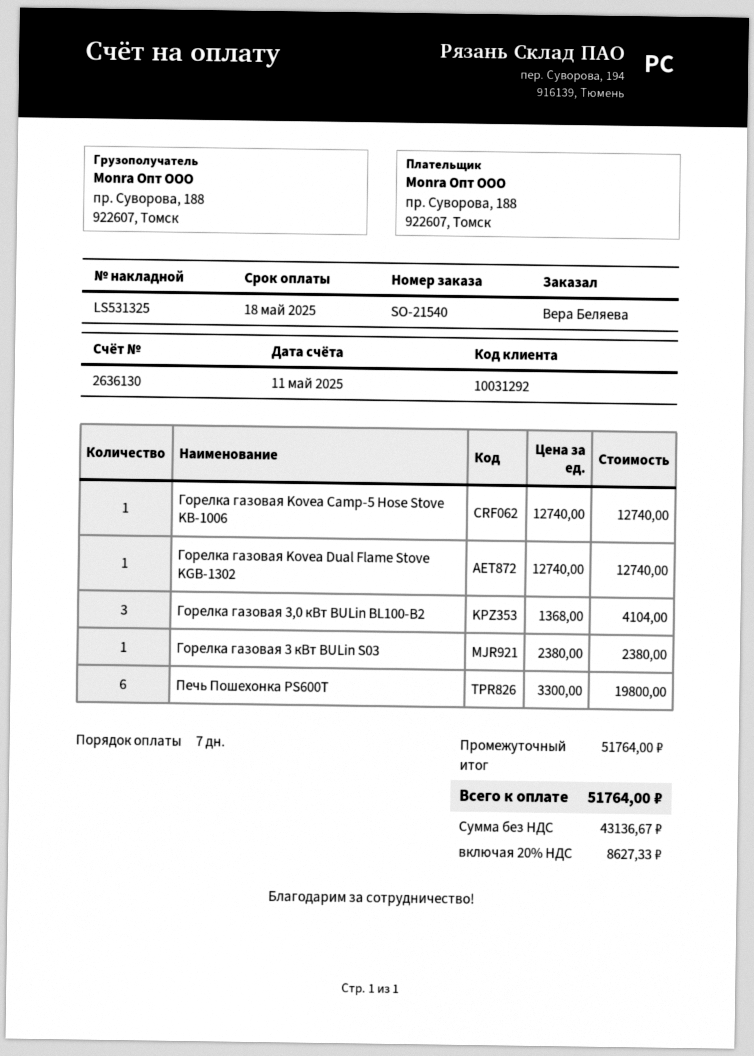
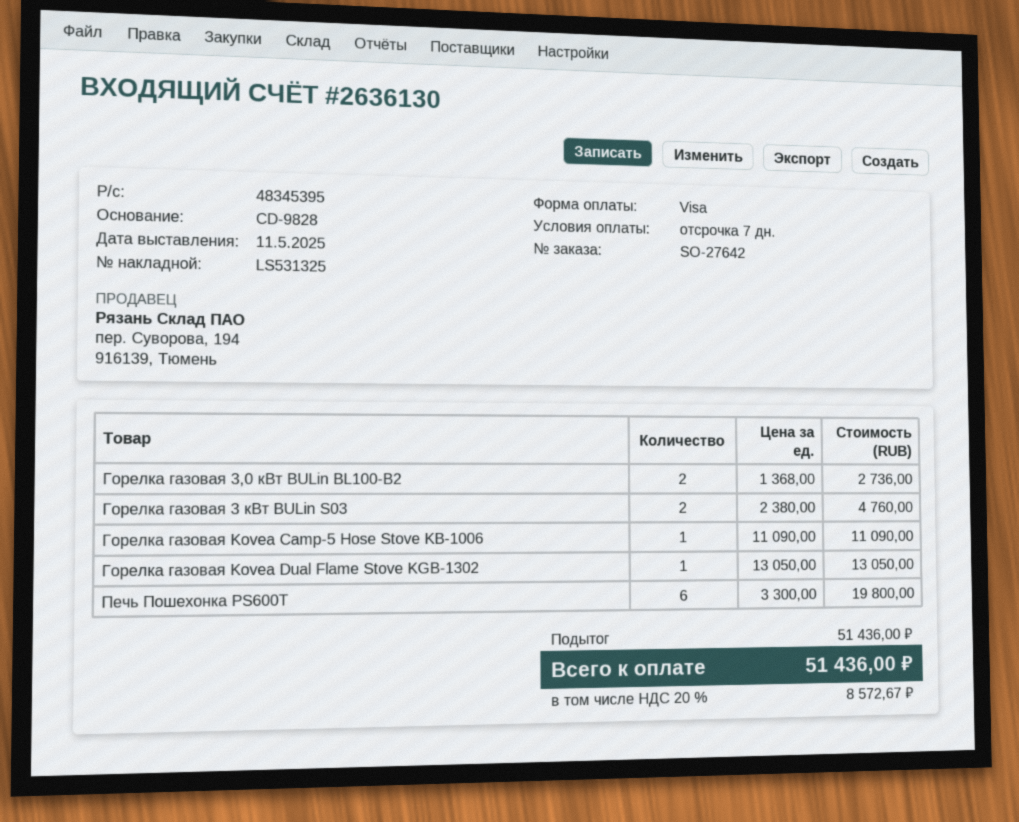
order number: SO-21540 -> SO-27642
Горелка газовая Kovea Camp-5 Hose Stove KB-1006: 1 x 12740.00 = 12740.00 -> 1 x 11090.00 = 11090.00
Горелка газовая Kovea Dual Flame Stove KGB-1302: 1 x 12740.00 = 12740.00 -> 1 x 13050.00 = 13050.00
Горелка газовая 3,0 кВт BULin BL100-B2: 3 x 1368.00 = 4104.00 -> 2 x 1368.00 = 2736.00
Горелка газовая 3 кВт BULin S03: 1 x 2380.00 = 2380.00 -> 2 x 2380.00 = 4760.00
subtotal: 51764.00 -> 51436.00
tax: 20% = 8627.33 -> 20% = 8572.67
total: 51764.00 -> 51436.00

